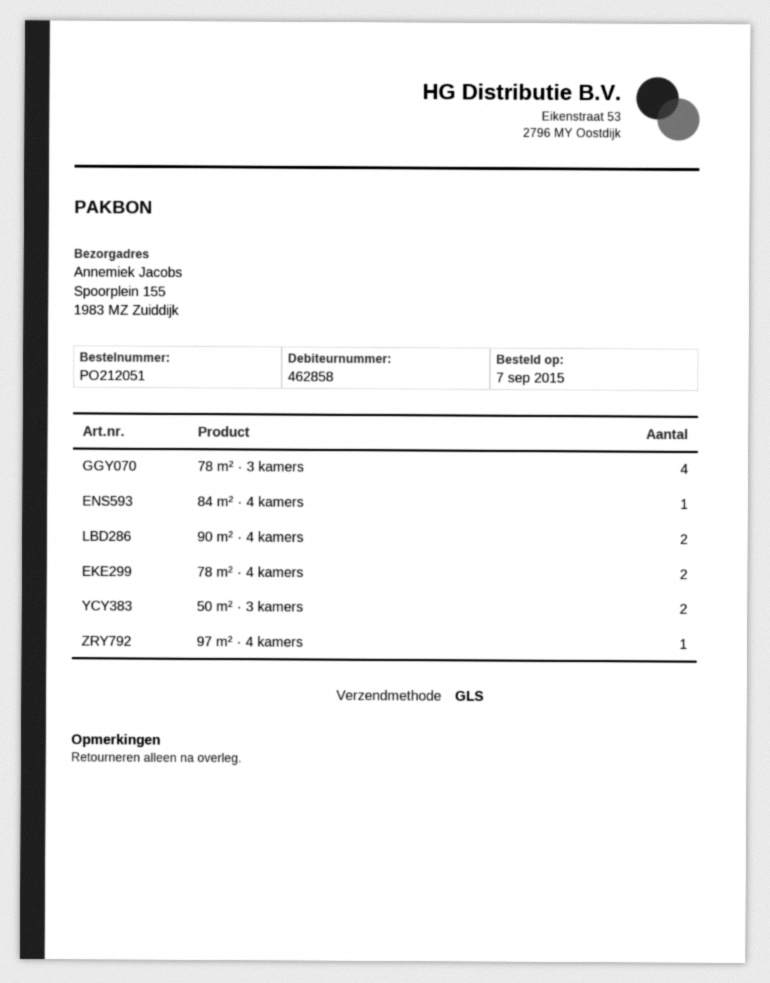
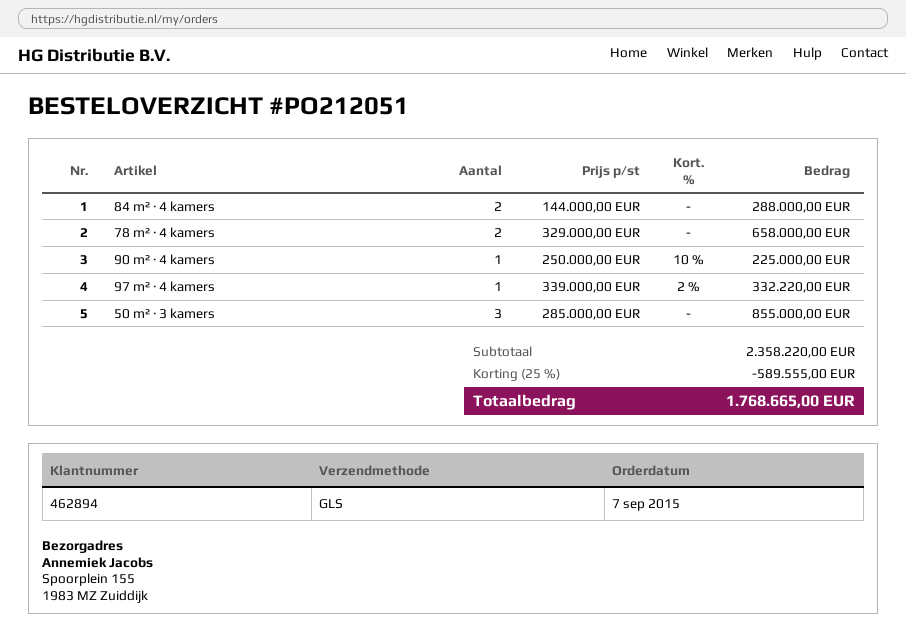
customer number: 462858 -> 462894
78 m² · 3 kamers: 4 -> none
84 m² · 4 kamers: 1 -> 2
90 m² · 4 kamers: 2 -> 1
50 m² · 3 kamers: 2 -> 3

